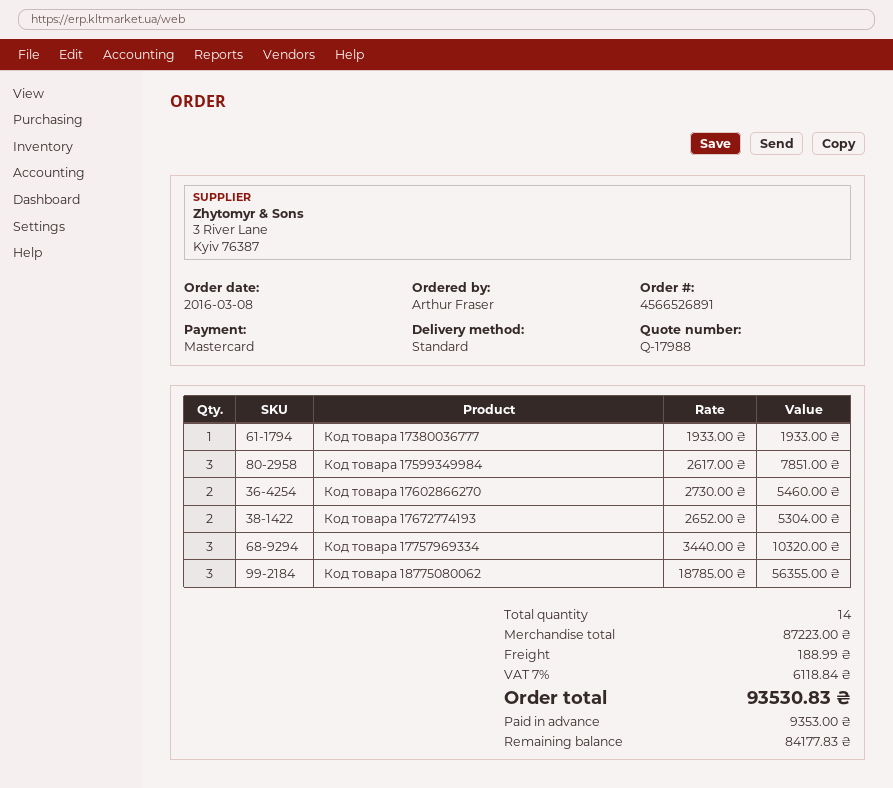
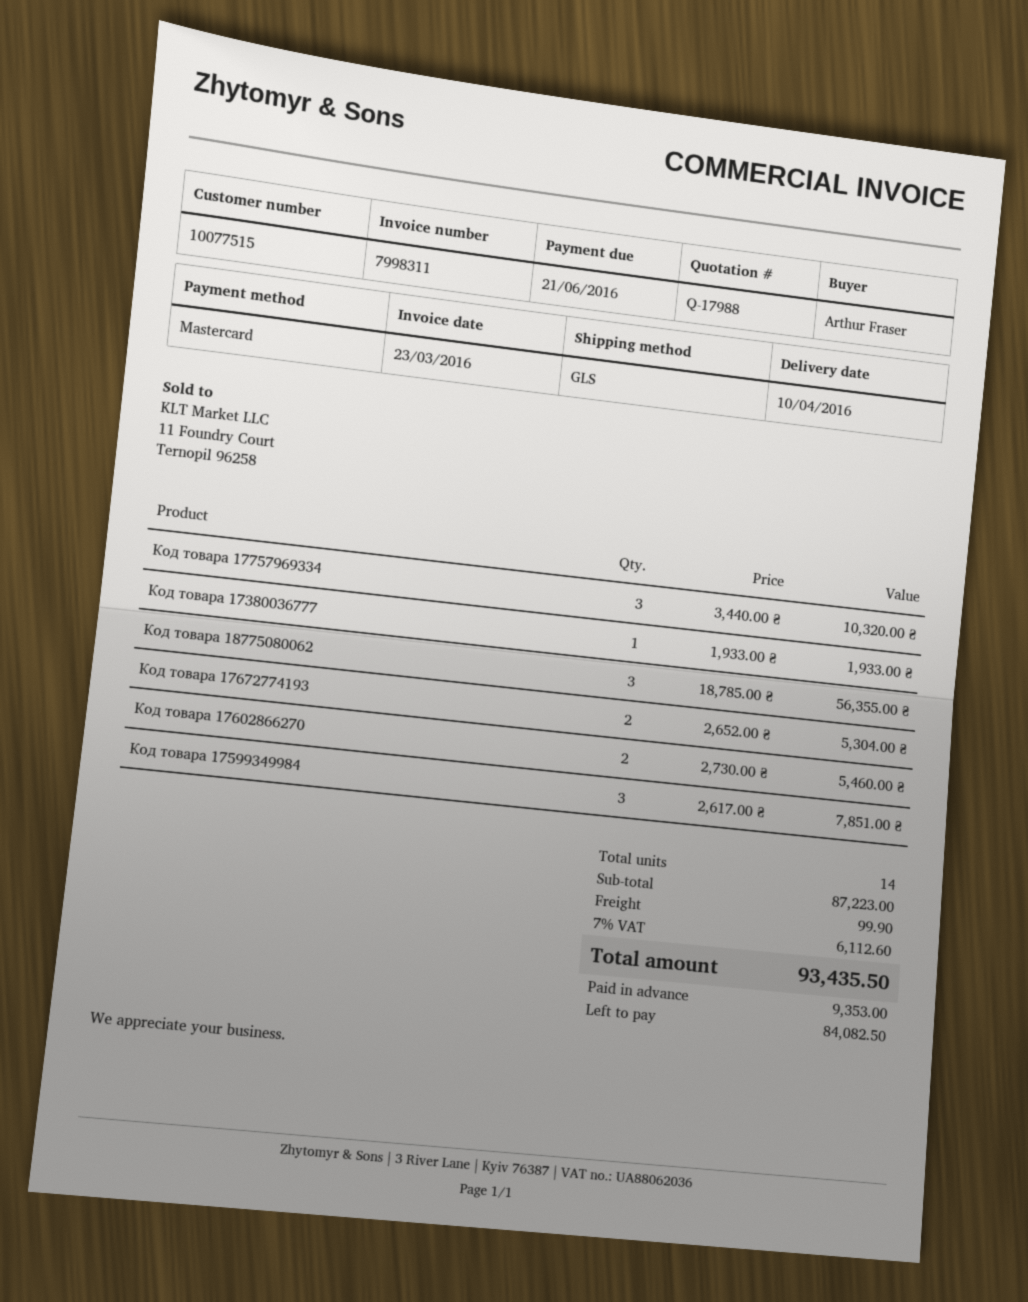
shipping method: standard -> GLS
shipping: 188.99 -> 99.90
tax: 7% = 6118.84 -> 7% = 6112.60
total: 93530.83 -> 93435.50
balance: 84177.83 -> 84082.50

